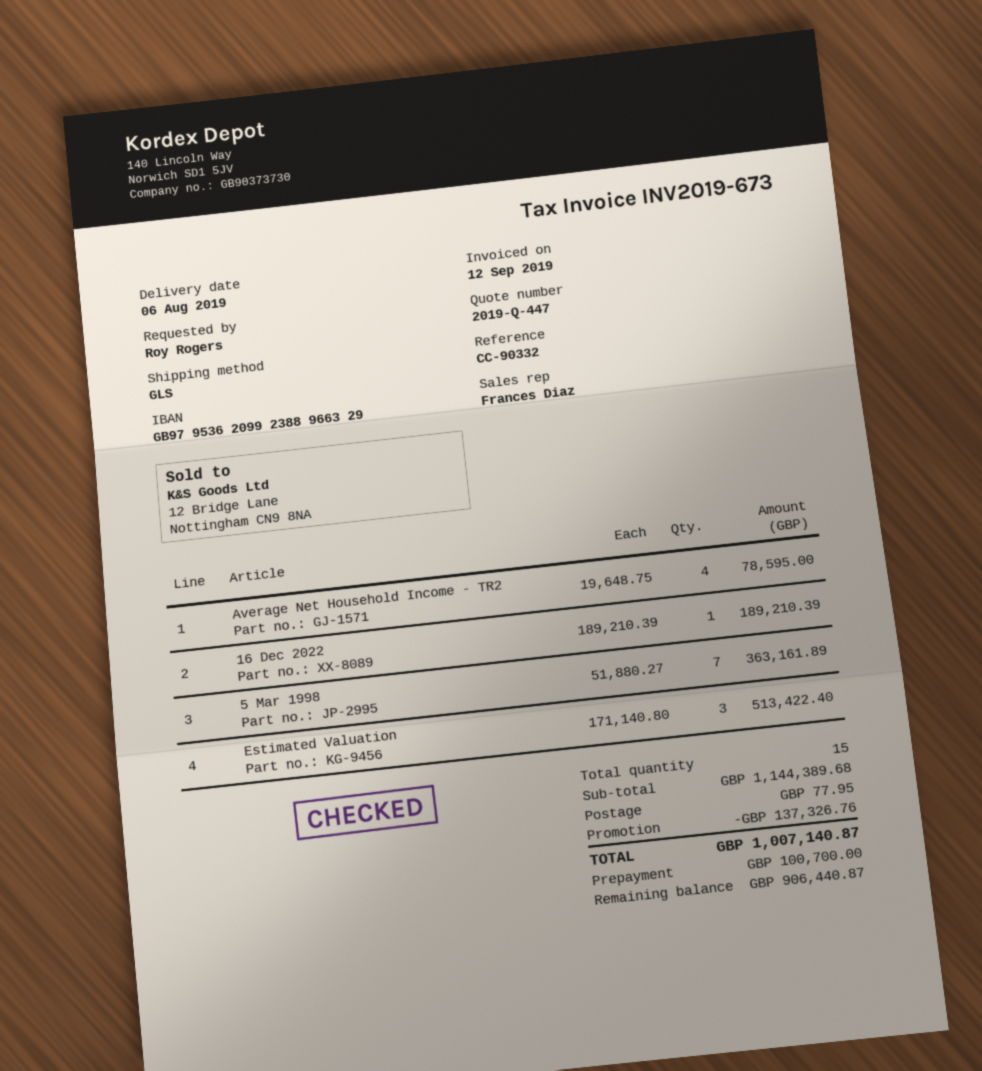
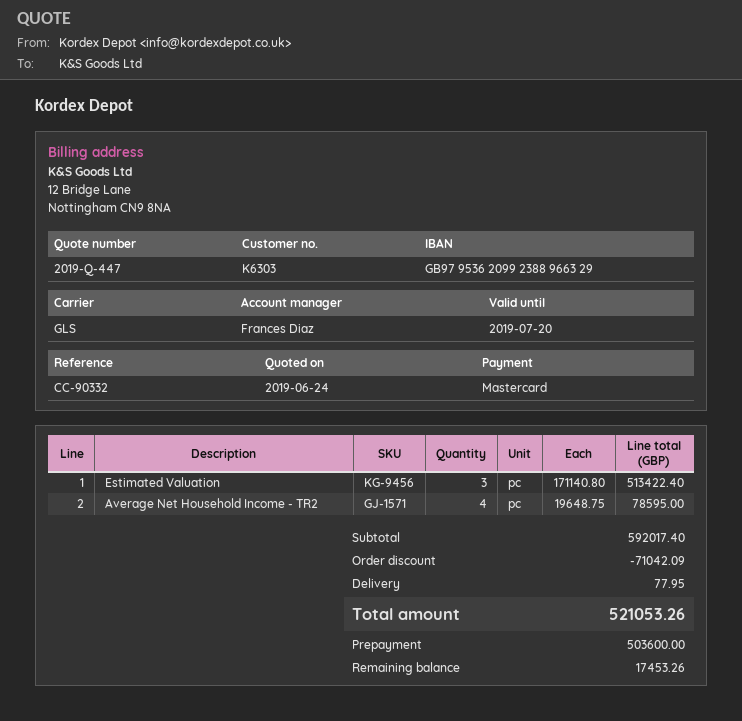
16 Dec 2022: 1 x 189210.39 = 189210.39 -> none
5 Mar 1998: 7 x 51880.27 = 363161.89 -> none
subtotal: 1144389.68 -> 592017.40
discount: 137326.76 -> 71042.09
total: 1007140.87 -> 521053.26
deposit: 100700.00 -> 503600.00
balance: 906440.87 -> 17453.26

